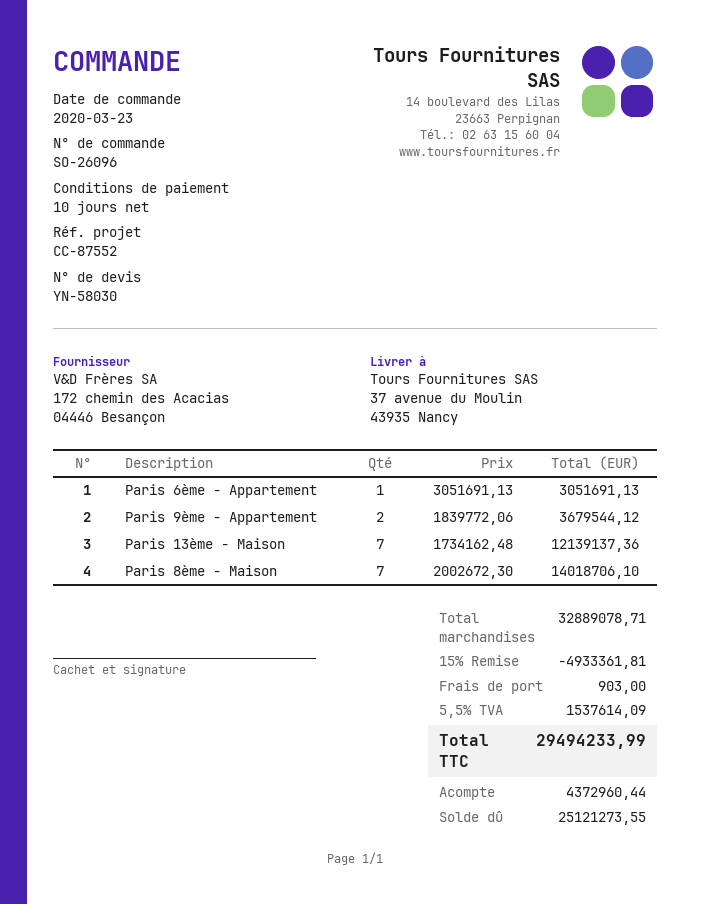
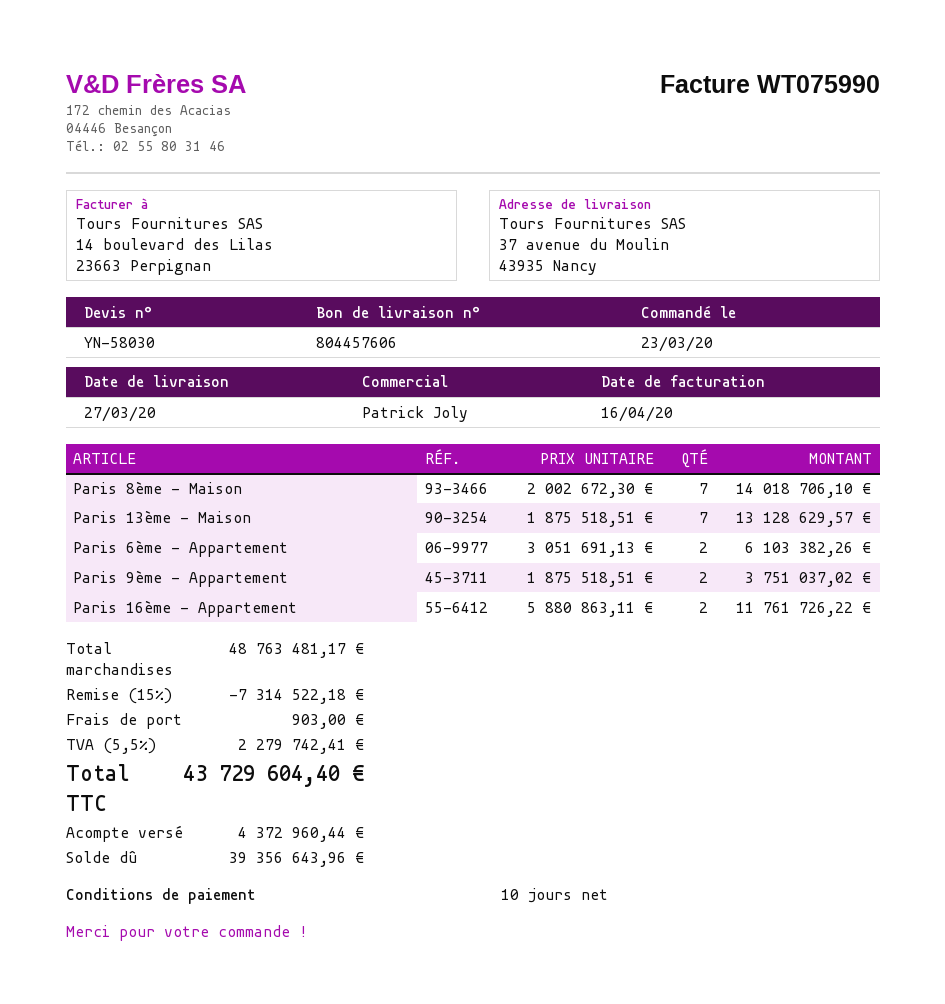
Paris 6ème - Appartement: 1 x 3051691.13 = 3051691.13 -> 2 x 3051691.13 = 6103382.26
Paris 9ème - Appartement: 2 x 1839772.06 = 3679544.12 -> 2 x 1875518.51 = 3751037.02
Paris 13ème - Maison: 7 x 1734162.48 = 12139137.36 -> 7 x 1875518.51 = 13128629.57
Paris 16ème - Appartement: none -> 2 x 5880863.11 = 11761726.22
subtotal: 32889078.71 -> 48763481.17
discount: 15% = 4933361.81 -> 15% = 7314522.18
tax: 5.5% = 1537614.09 -> 5.5% = 2279742.41
total: 29494233.99 -> 43729604.40
balance: 25121273.55 -> 39356643.96

